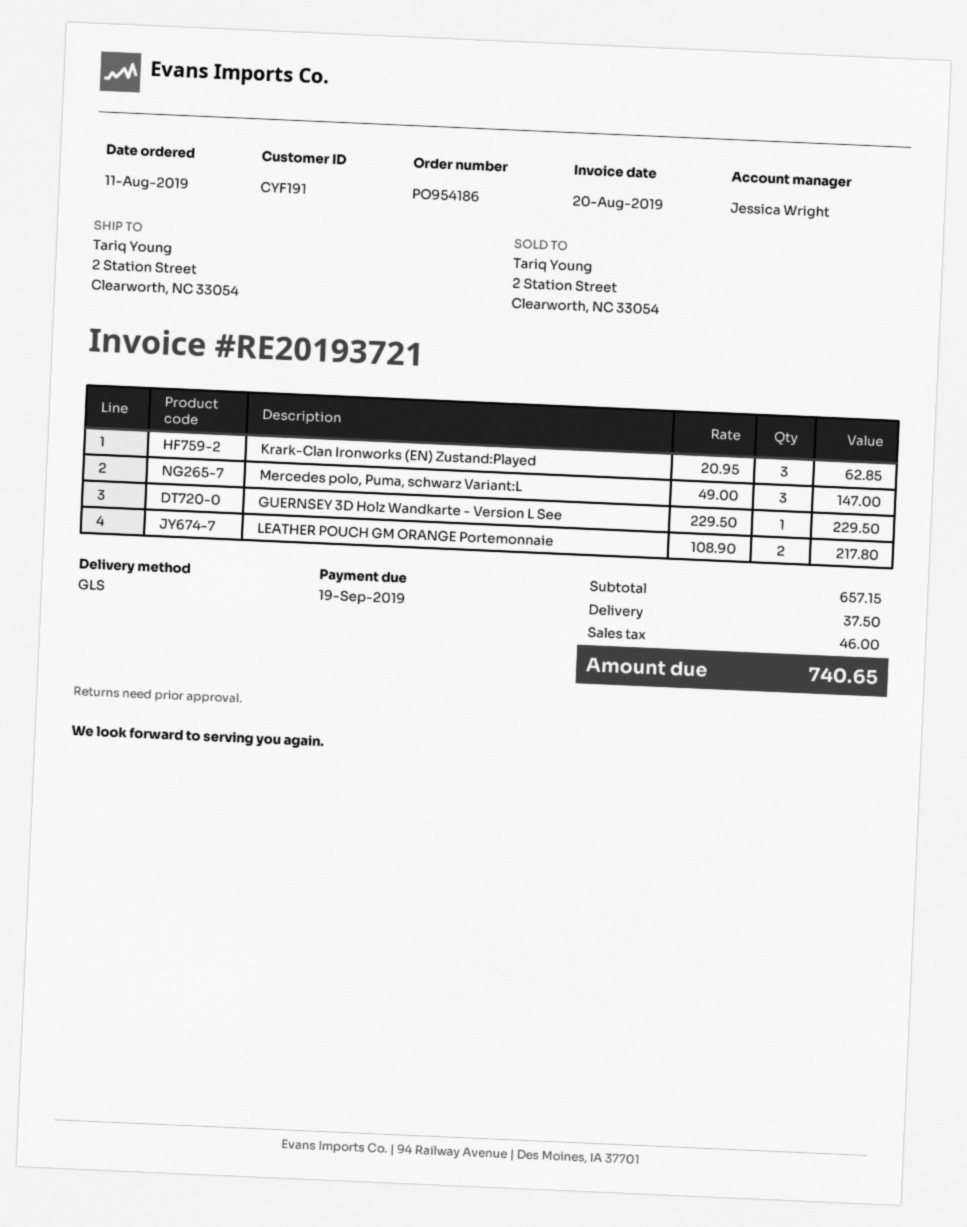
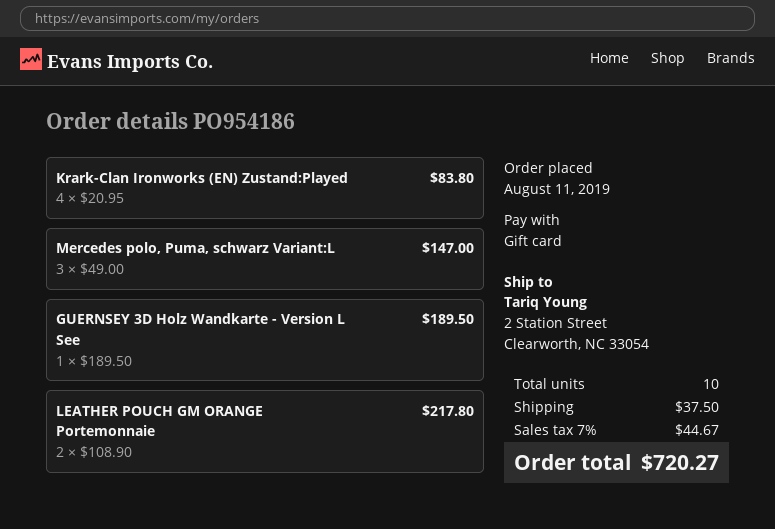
Krark-Clan Ironworks (EN) Zustand:Played: 3 x 20.95 = 62.85 -> 4 x 20.95 = 83.80
GUERNSEY 3D Holz Wandkarte - Version L See: 1 x 229.50 = 229.50 -> 1 x 189.50 = 189.50
tax: 46.00 -> 44.67
total: 740.65 -> 720.27

